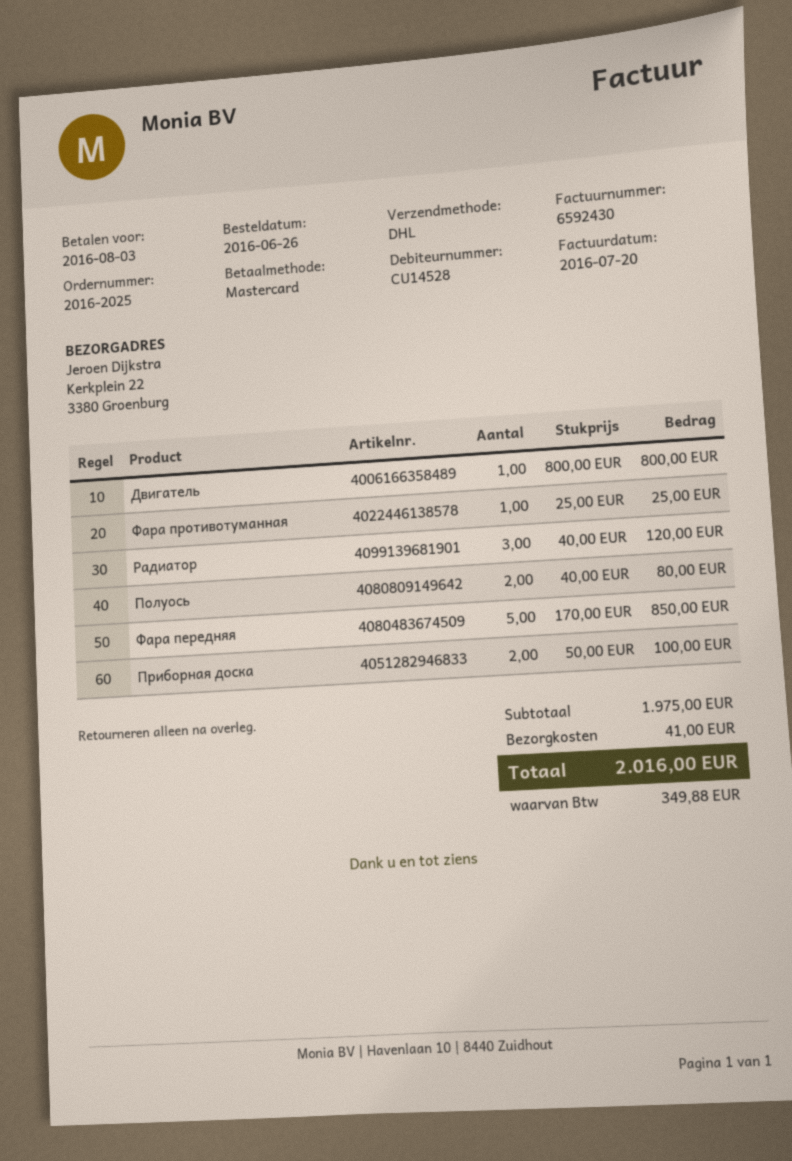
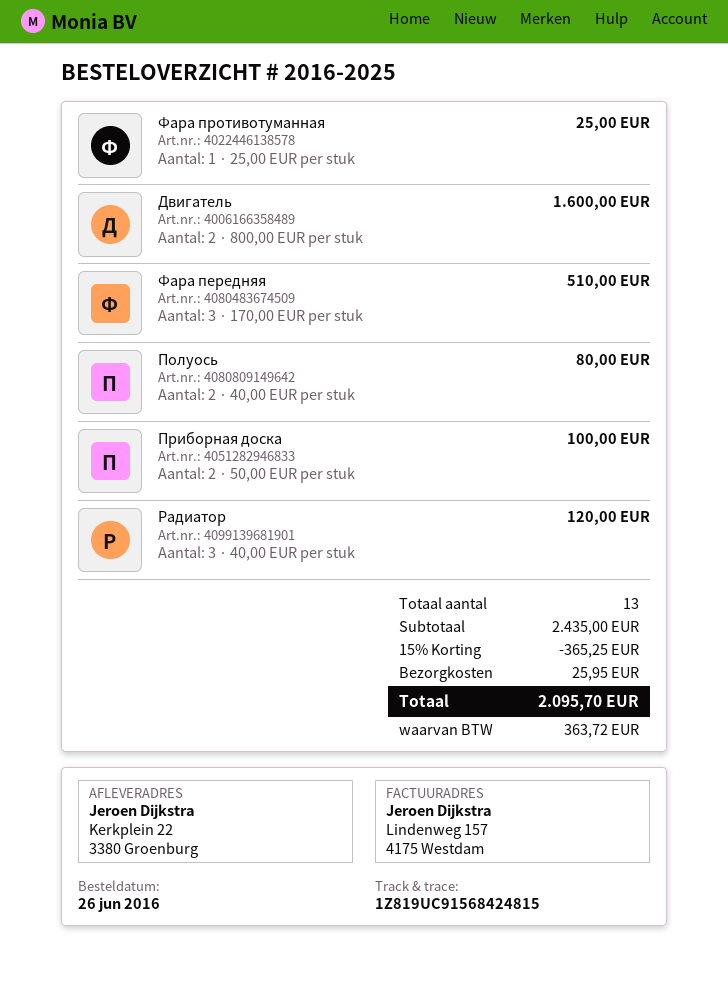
Двигатель: 1 x 800.00 = 800.00 -> 2 x 800.00 = 1600.00
Фара передняя: 5 x 170.00 = 850.00 -> 3 x 170.00 = 510.00
subtotal: 1975.00 -> 2435.00
discount: none -> 15% = 365.25
shipping: 41.00 -> 25.95
tax: 349.88 -> 363.72
total: 2016.00 -> 2095.70

